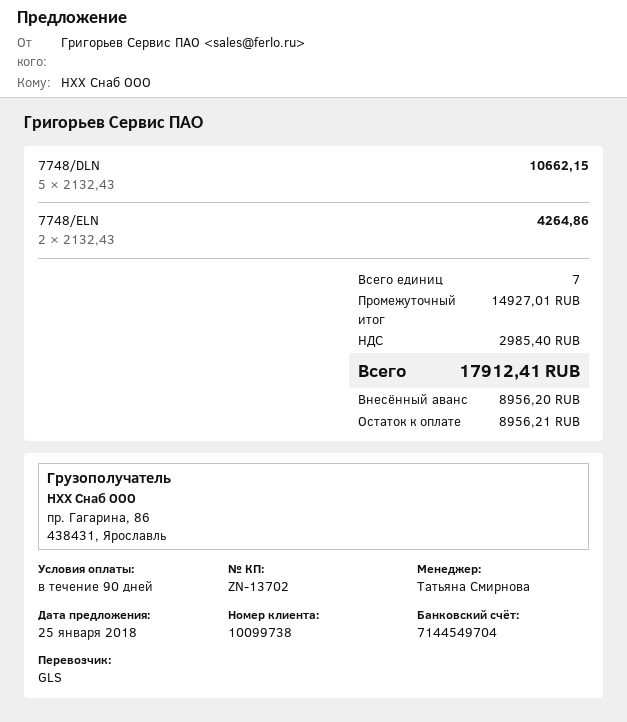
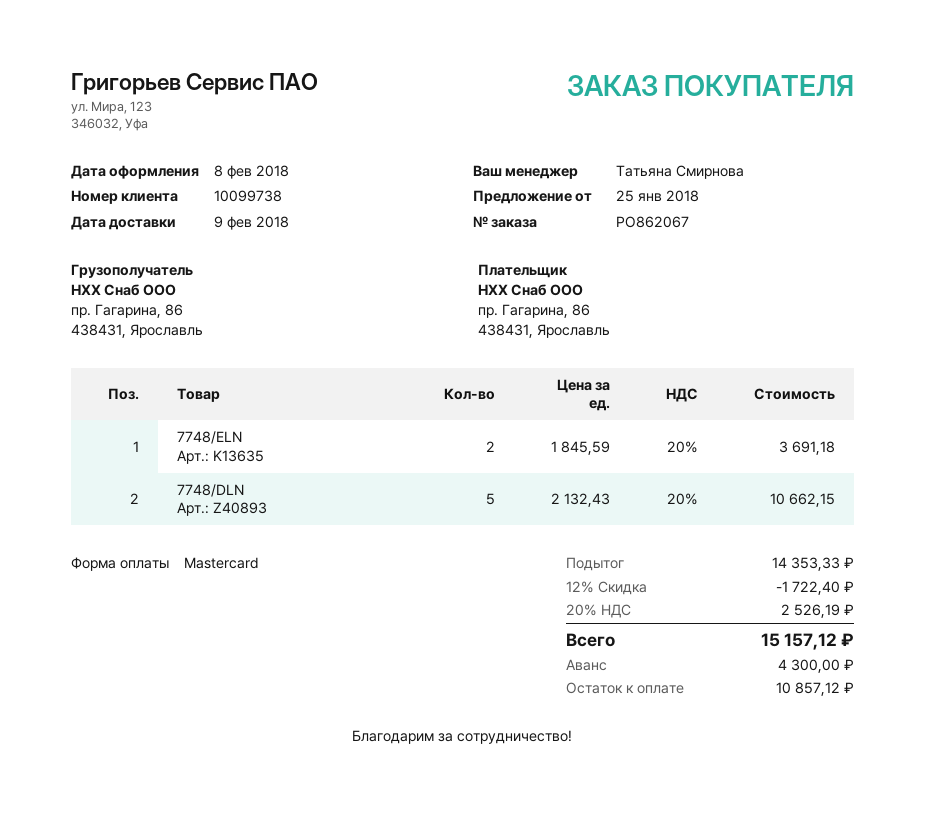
7748/ELN: 2 x 2132.43 = 4264.86 -> 2 x 1845.59 = 3691.18
subtotal: 14927.01 -> 14353.33
discount: none -> 12% = 1722.40
tax: 2985.40 -> 2526.19
total: 17912.41 -> 15157.12
deposit: 8956.20 -> 4300.00
balance: 8956.21 -> 10857.12

